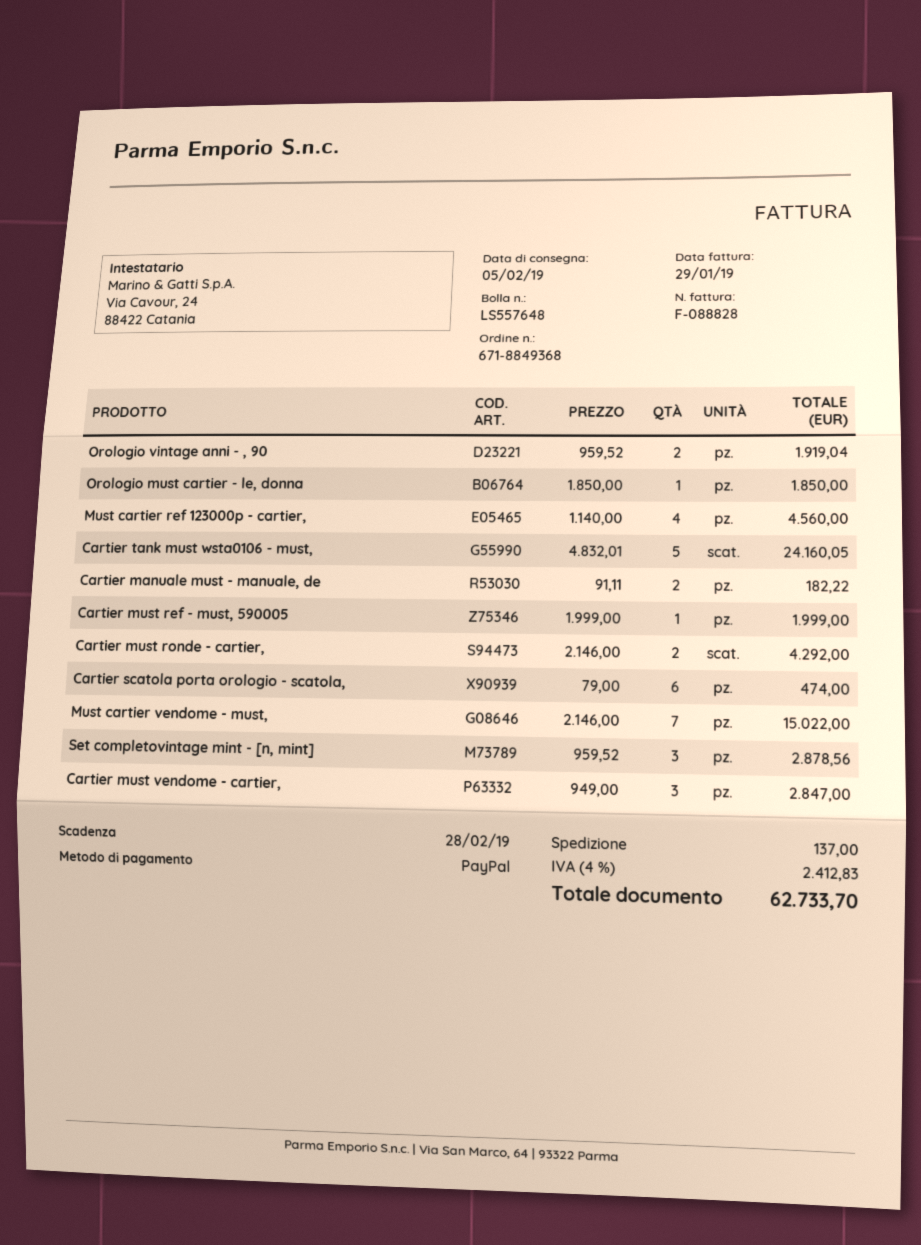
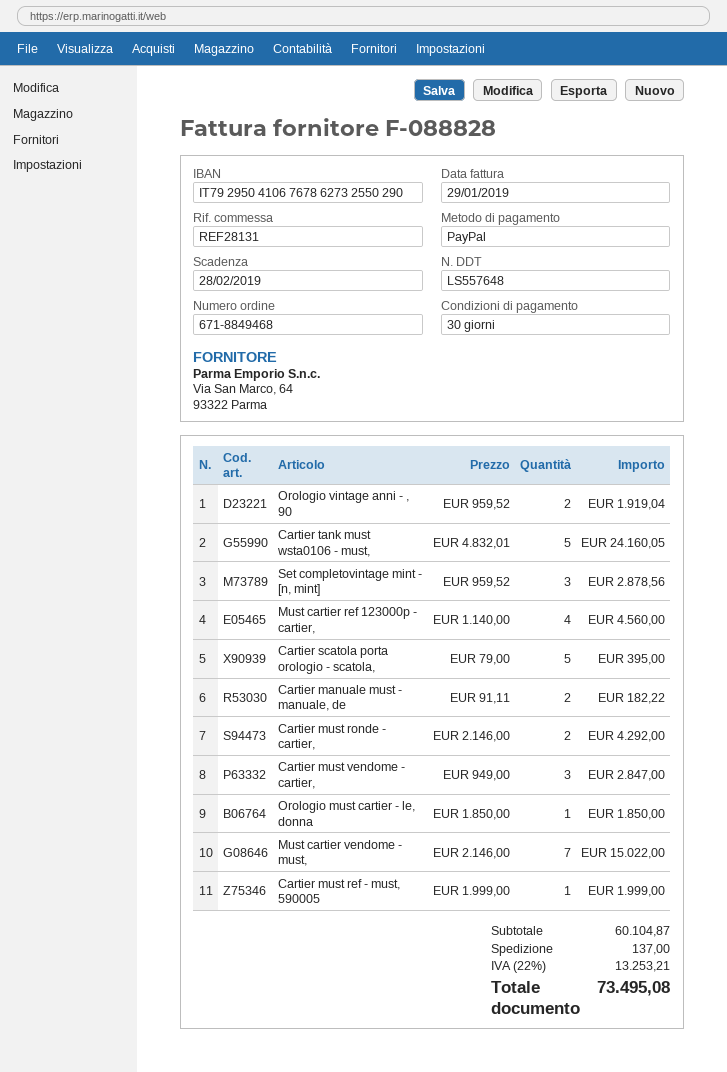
order number: 671-8849368 -> 671-8849468
Cartier scatola porta orologio - scatola,: 6 x 79.00 = 474.00 -> 5 x 79.00 = 395.00
tax: 4% = 2412.83 -> 22% = 13253.21
total: 62733.70 -> 73495.08

